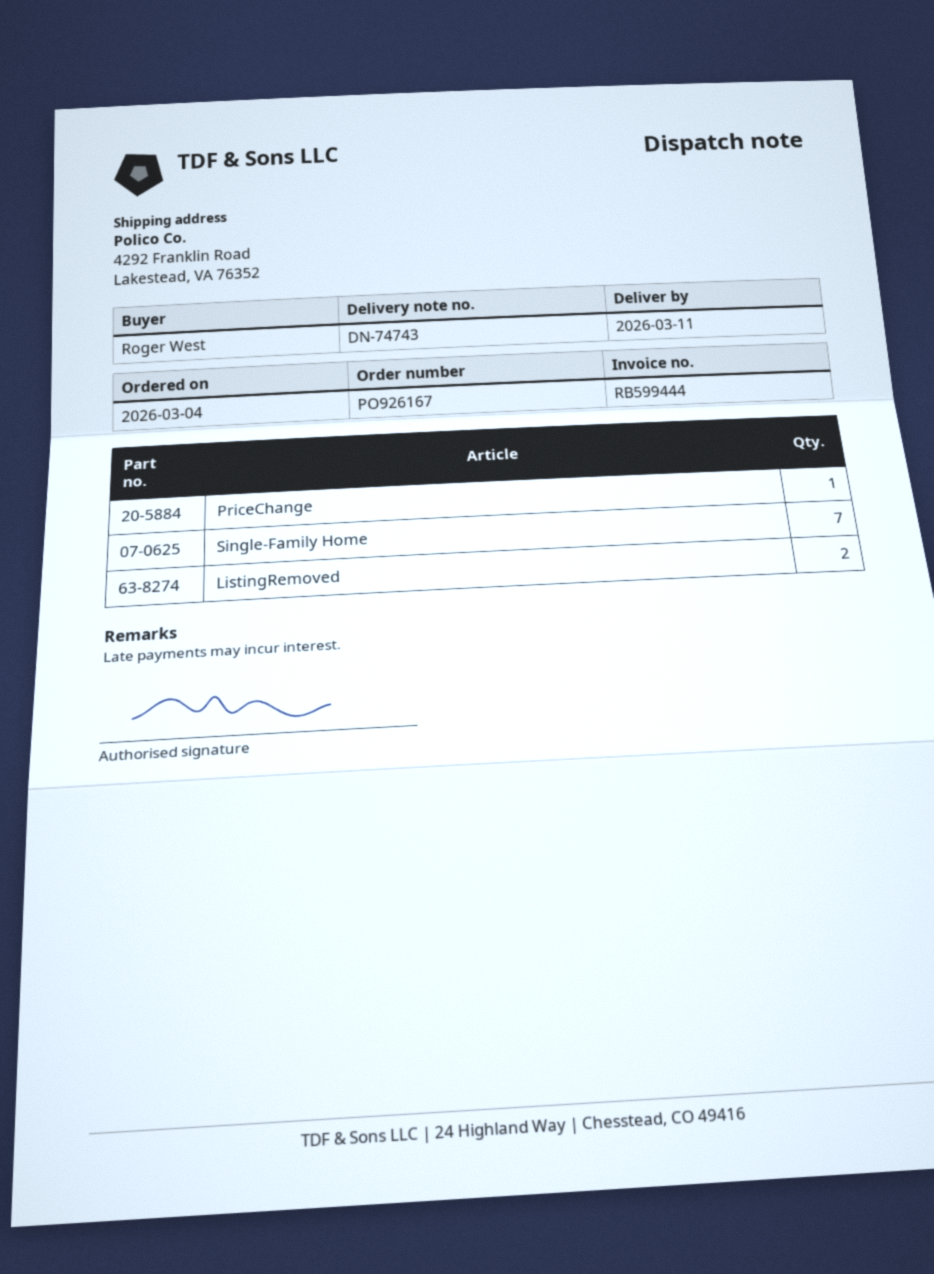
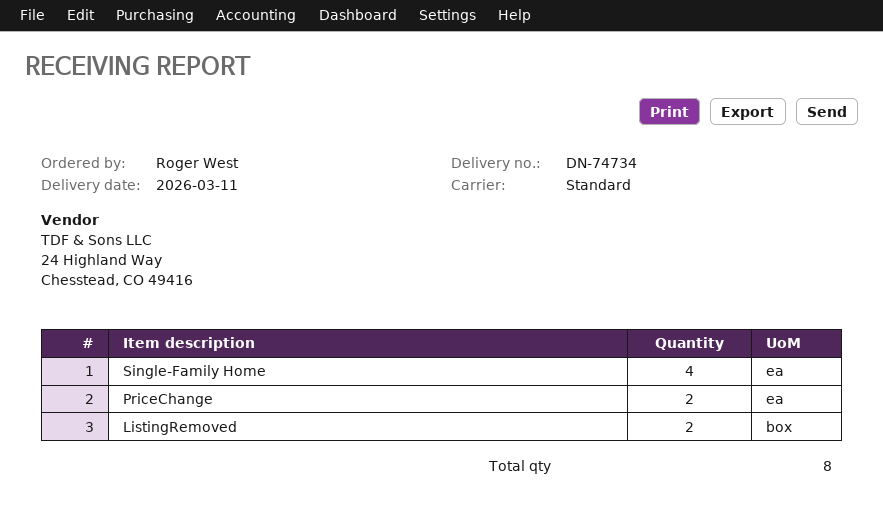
delivery note number: DN-74743 -> DN-74734
PriceChange: 1 -> 2
Single-Family Home: 7 -> 4

